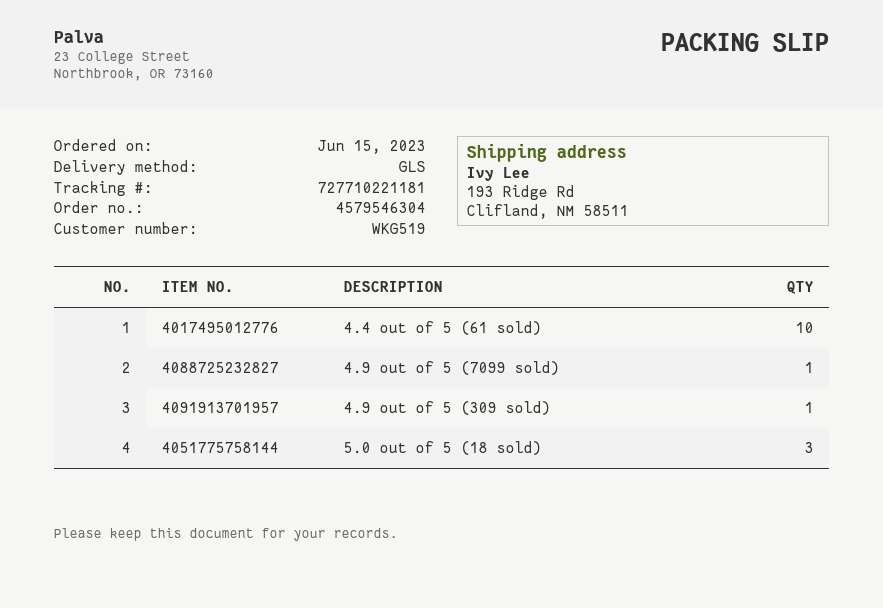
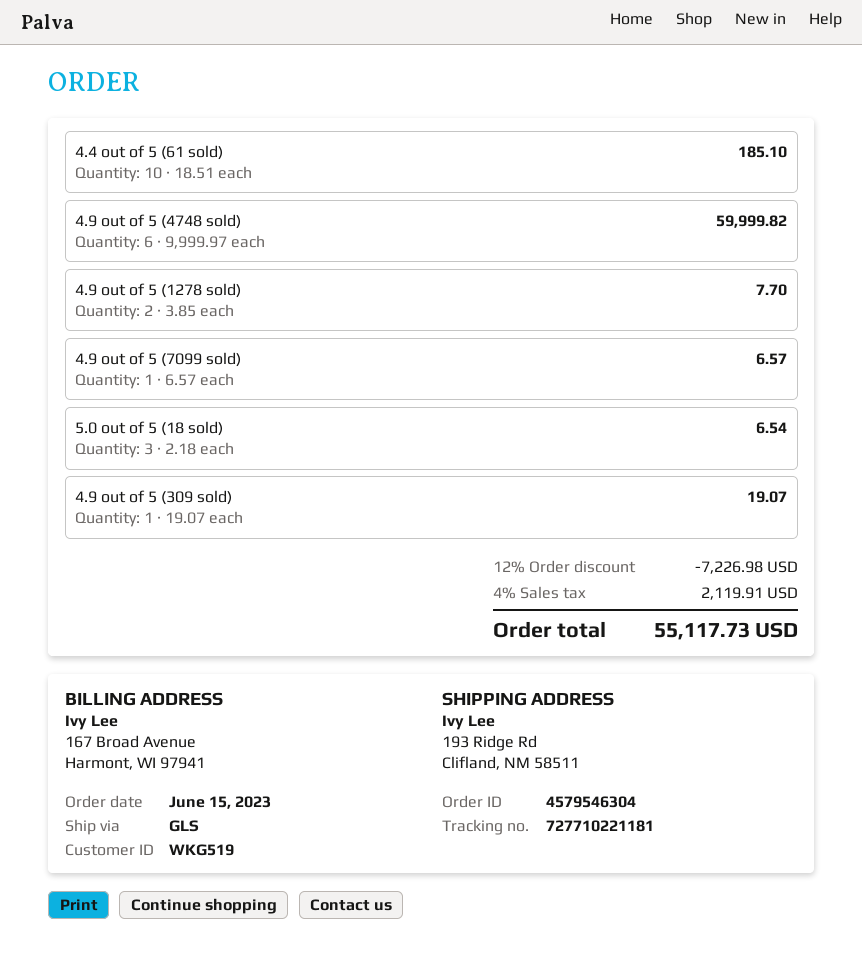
4.9 out of 5 (4748 sold): none -> 6
4.9 out of 5 (1278 sold): none -> 2

